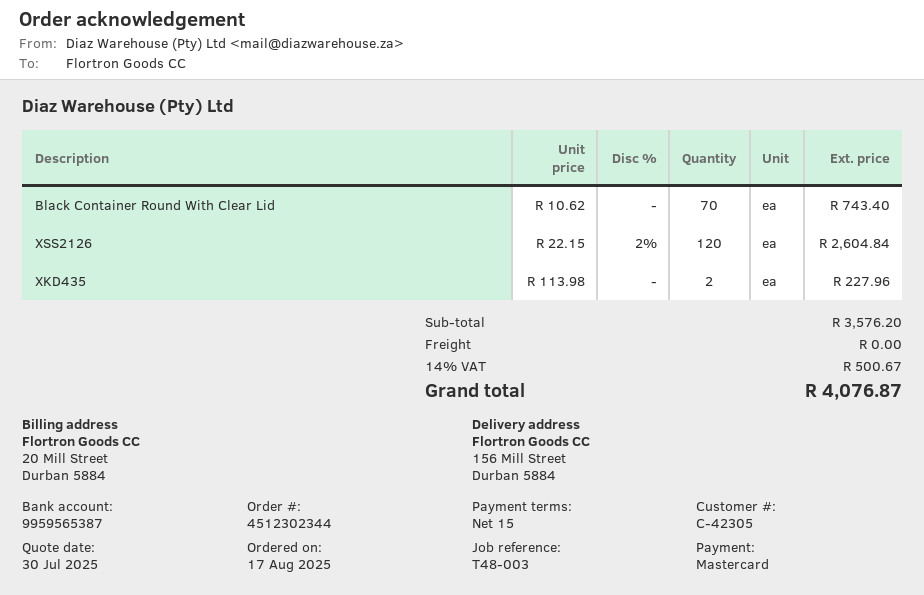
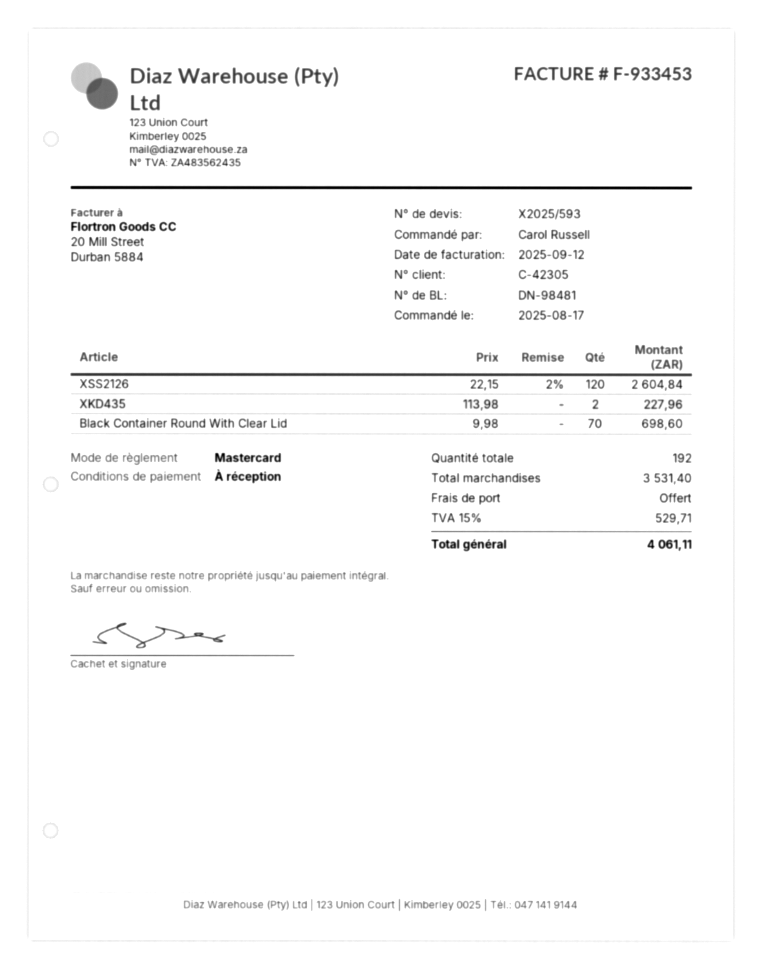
payment terms: 15 days -> on receipt
Black Container Round With Clear Lid: 70 x 10.62 = 743.40 -> 70 x 9.98 = 698.60
subtotal: 3576.20 -> 3531.40
tax: 14% = 500.67 -> 15% = 529.71
total: 4076.87 -> 4061.11

